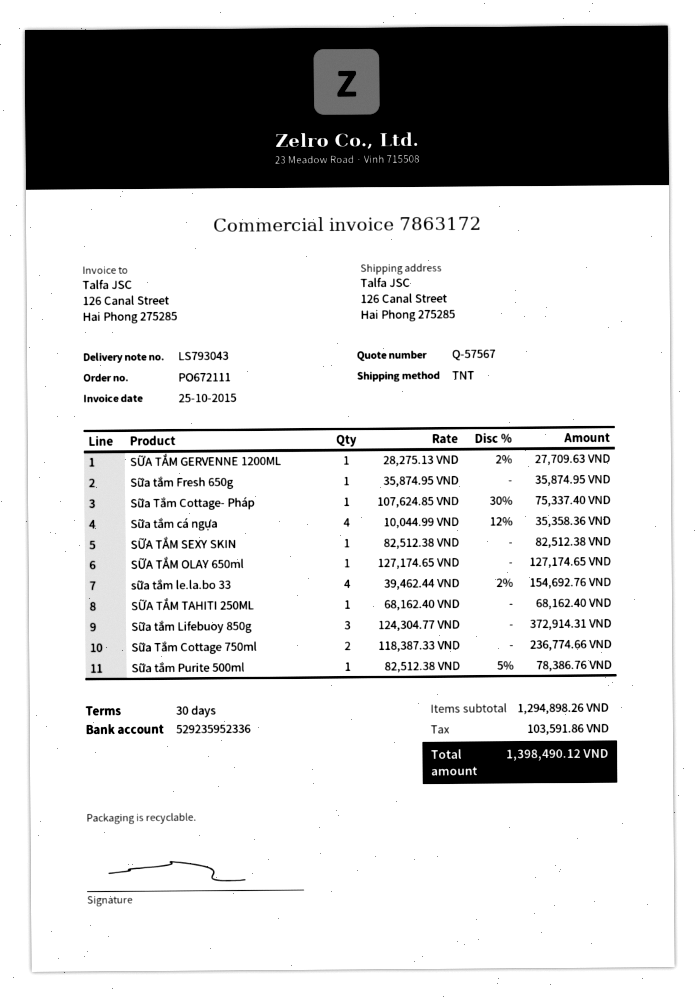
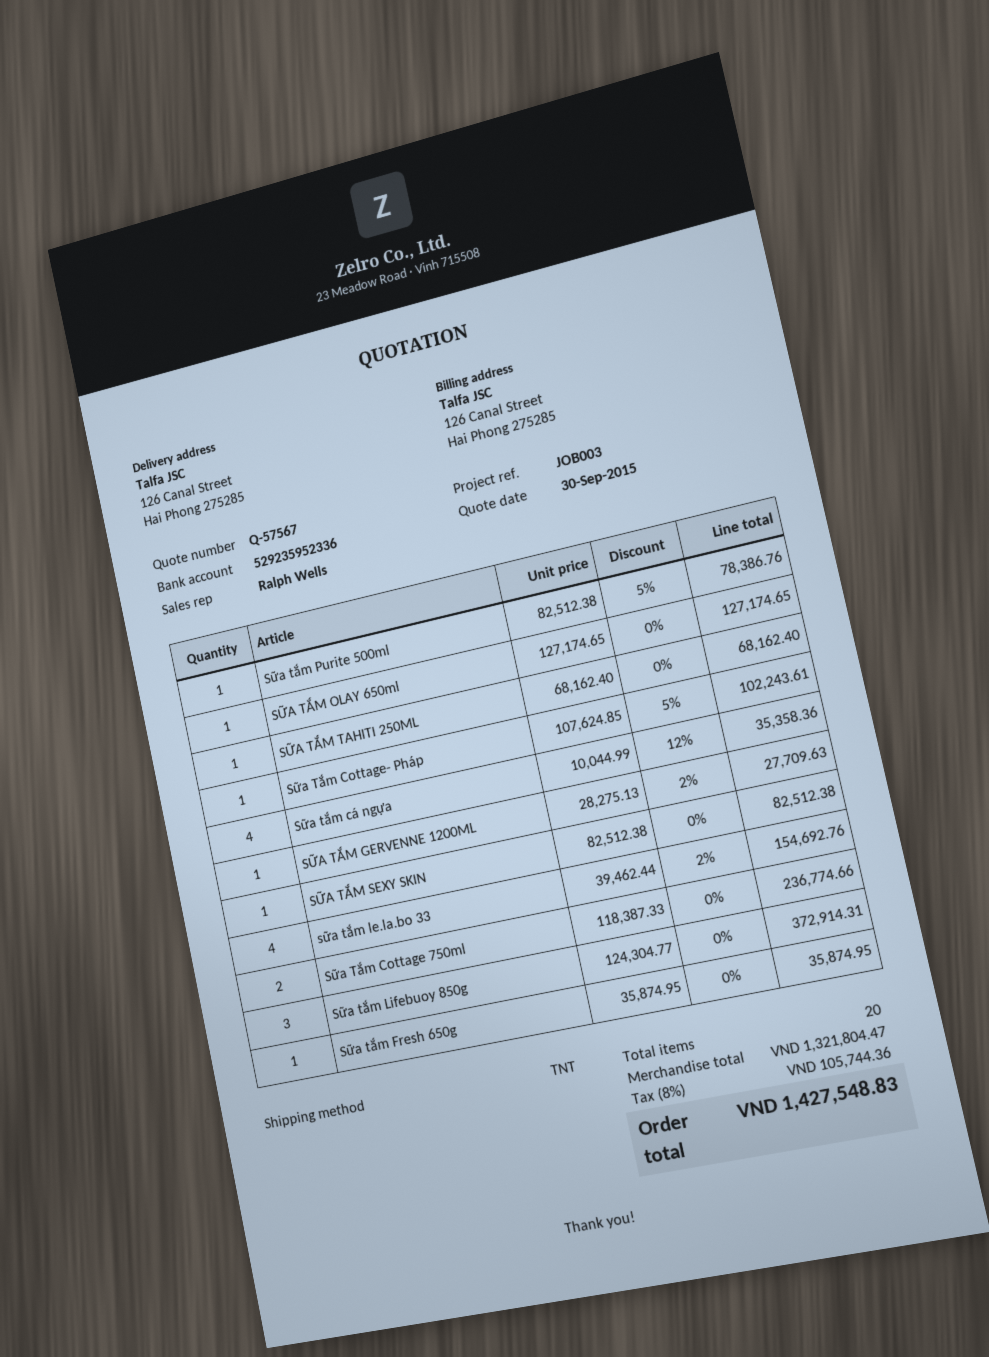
Sữa Tắm Cottage- Pháp: 1 x 107624.85 - 30% = 75337.40 -> 1 x 107624.85 - 5% = 102243.61
subtotal: 1294898.26 -> 1321804.47
tax: 103591.86 -> 105744.36
total: 1398490.12 -> 1427548.83

